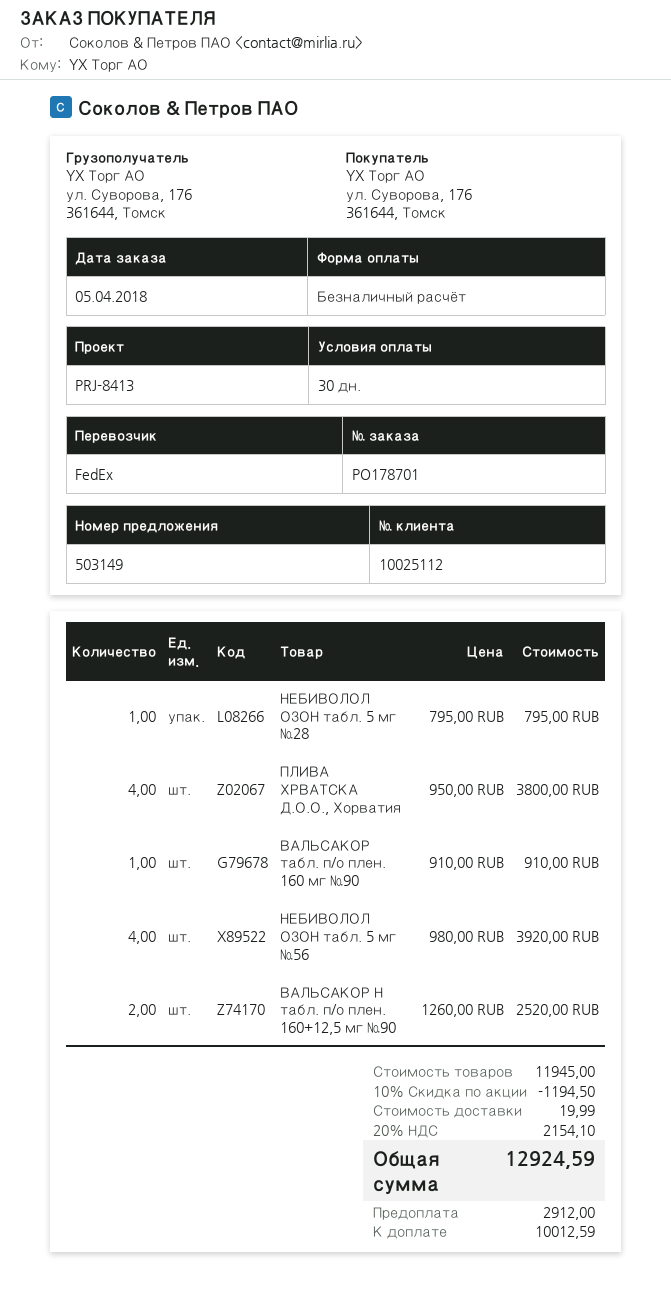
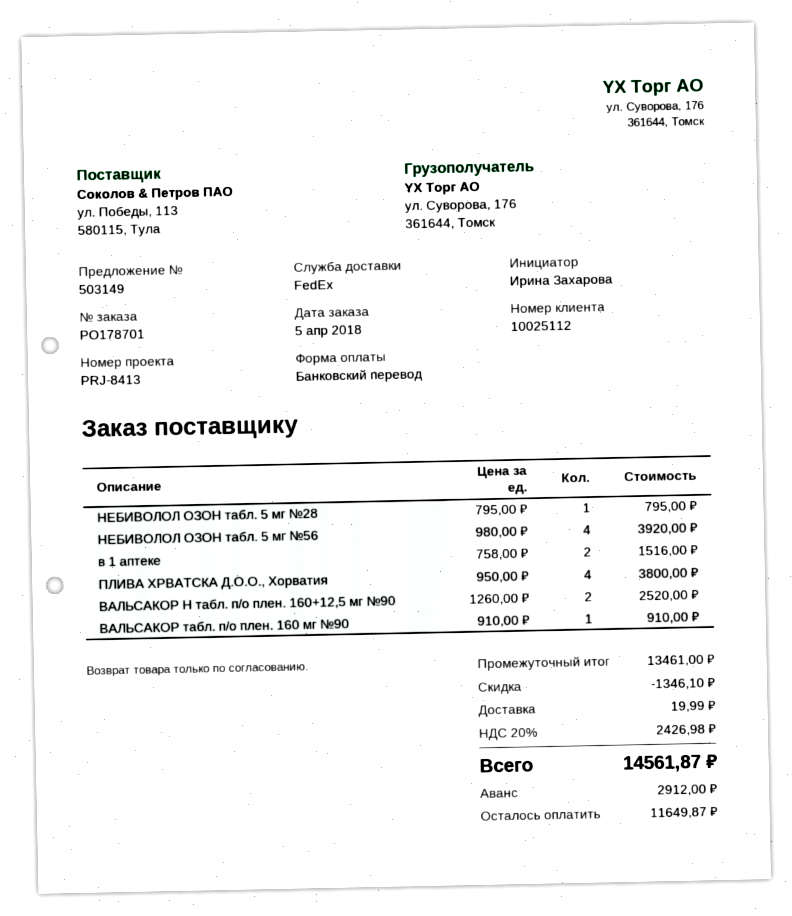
в 1 аптеке: none -> 2 x 758.00 = 1516.00
subtotal: 11945.00 -> 13461.00
discount: 1194.50 -> 1346.10
tax: 20% = 2154.10 -> 20% = 2426.98
total: 12924.59 -> 14561.87
balance: 10012.59 -> 11649.87

